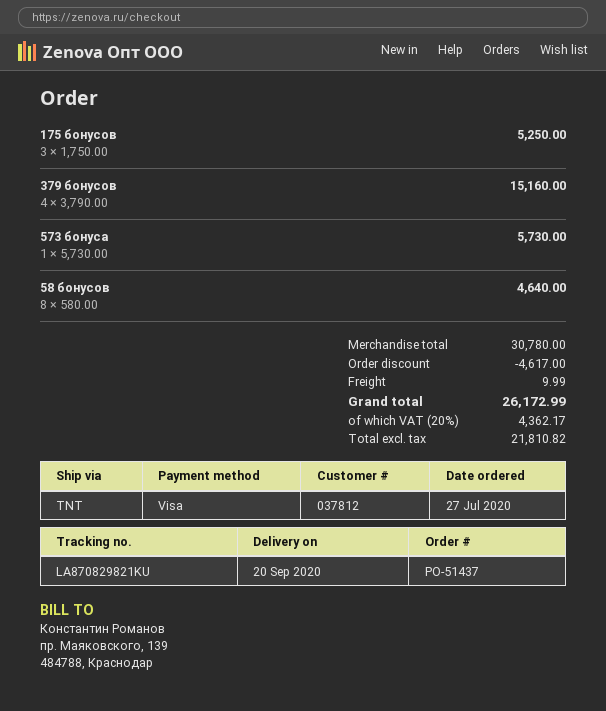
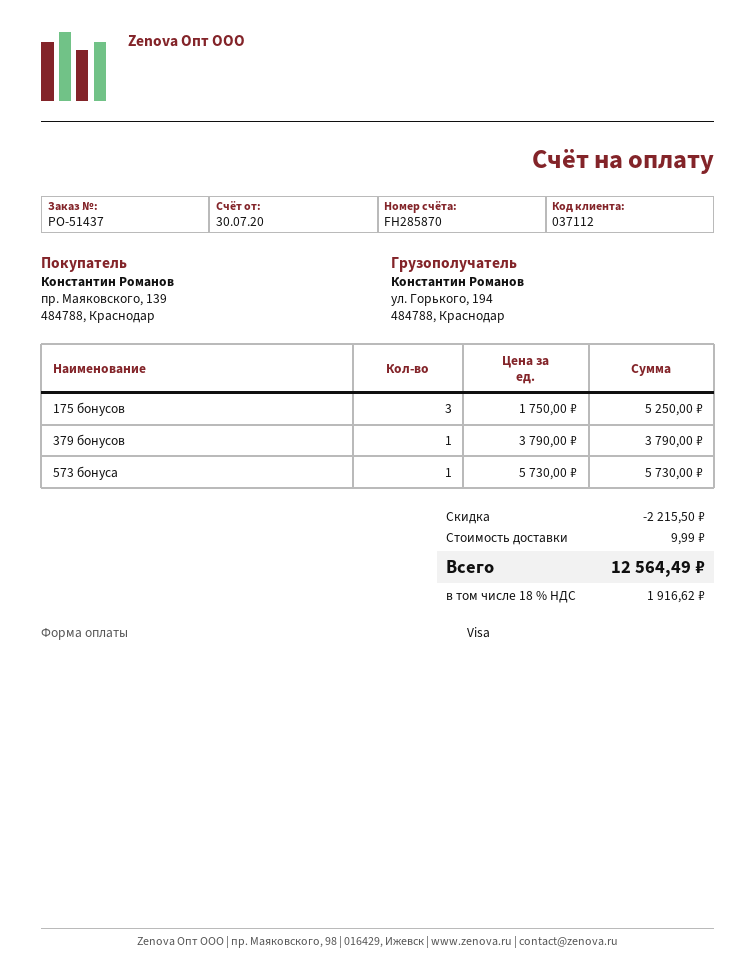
customer number: 037812 -> 037112
379 бонусов: 4 x 3790.00 = 15160.00 -> 1 x 3790.00 = 3790.00
58 бонусов: 8 x 580.00 = 4640.00 -> none
discount: 4617.00 -> 2215.50
tax: 20% = 4362.17 -> 18% = 1916.62
total: 26172.99 -> 12564.49

